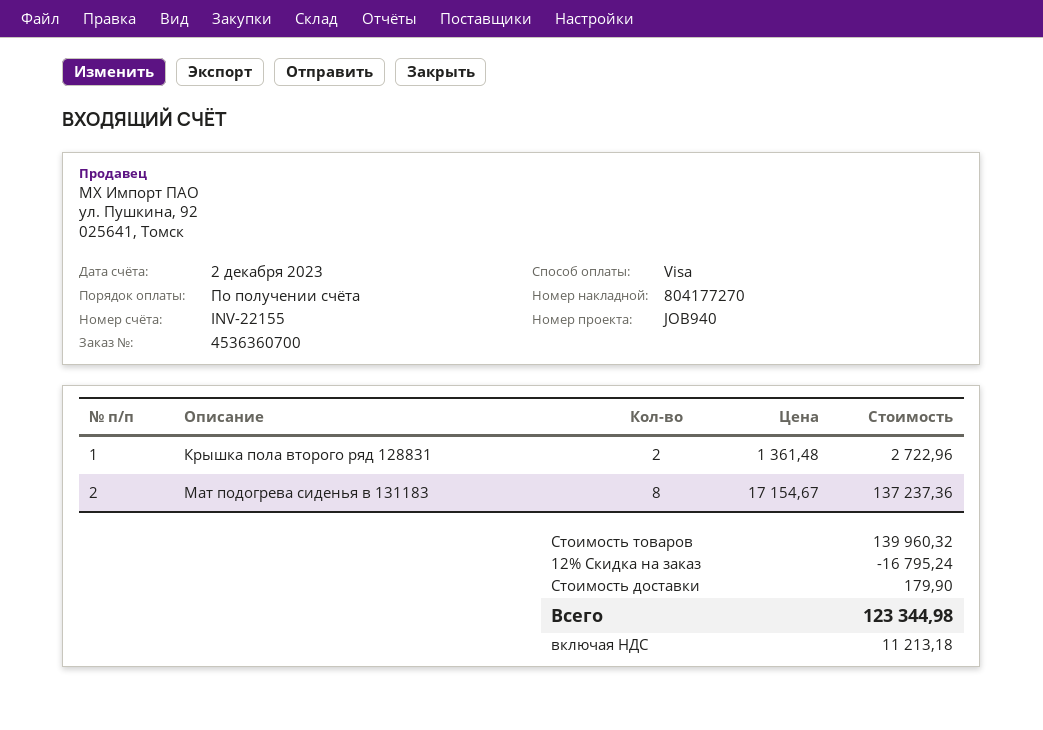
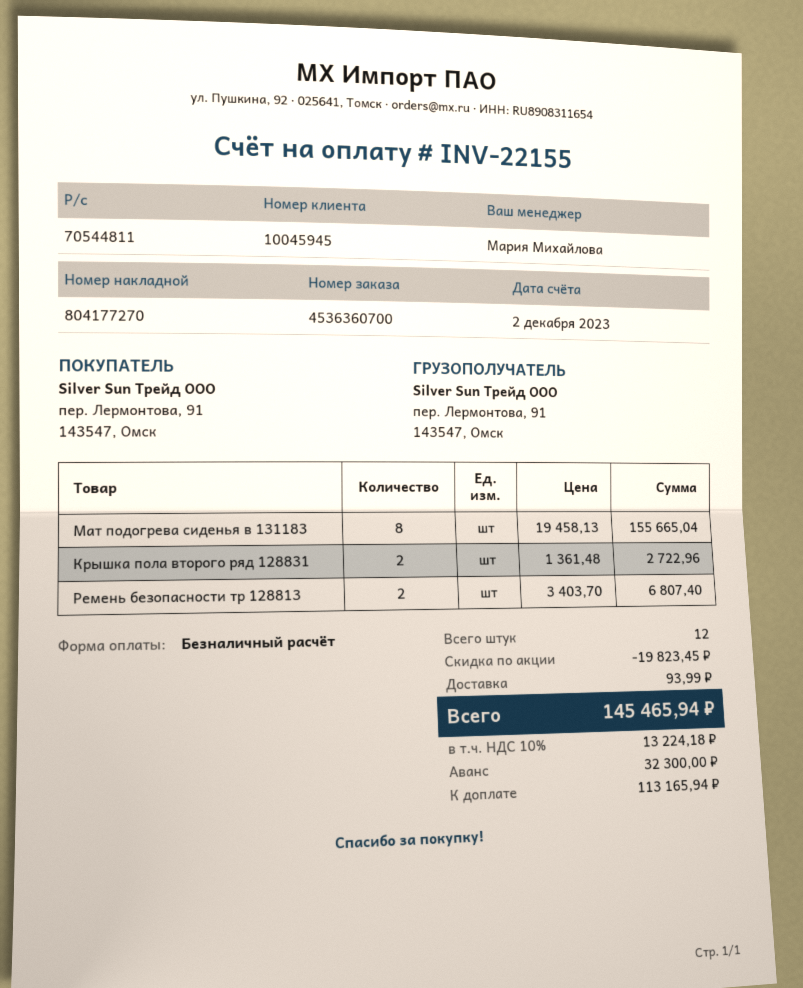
payment method: Visa -> bank transfer
Мат подогрева сиденья в 131183: 8 x 17154.67 = 137237.36 -> 8 x 19458.13 = 155665.04
Ремень безопасности тр 128813: none -> 2 x 3403.70 = 6807.40
discount: 16795.24 -> 19823.45
shipping: 179.90 -> 93.99
tax: 11213.18 -> 13224.18
total: 123344.98 -> 145465.94

